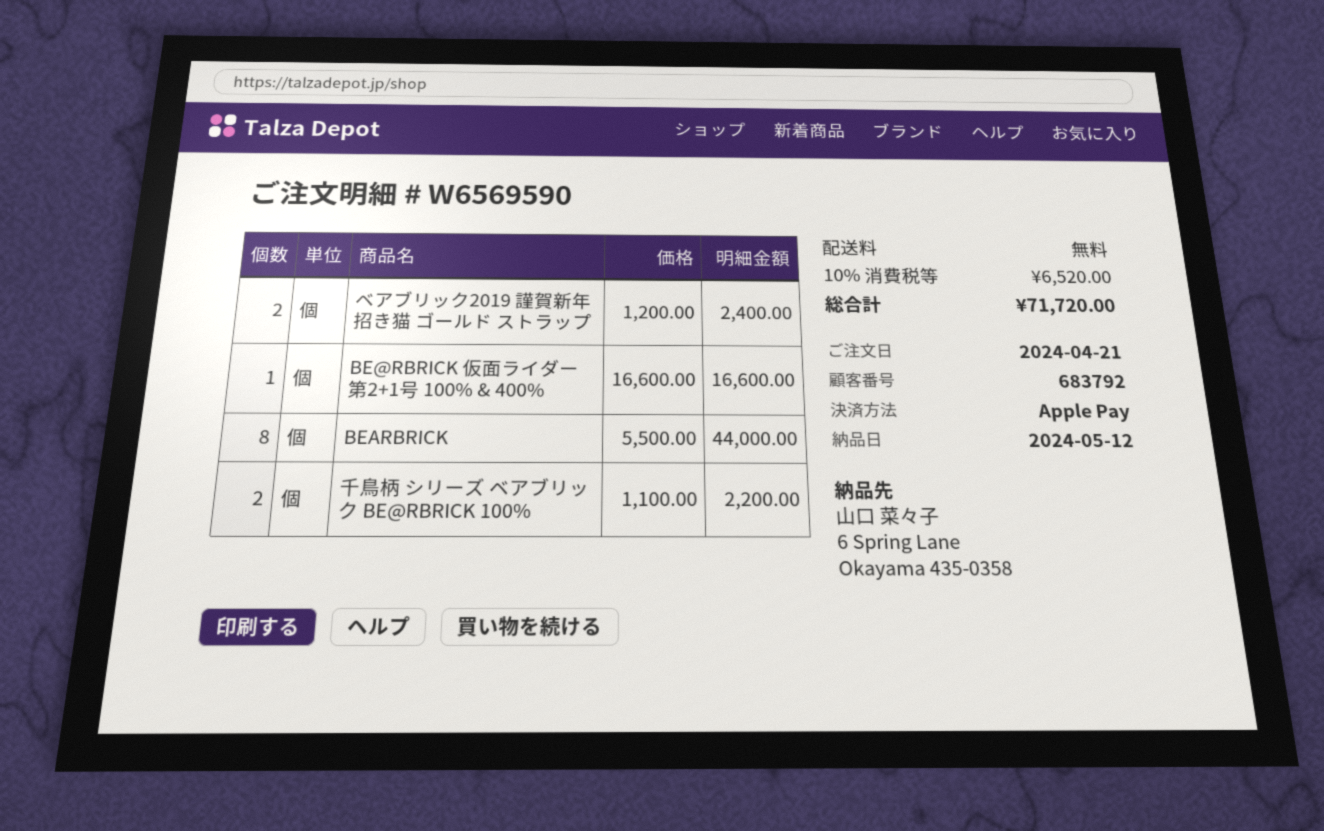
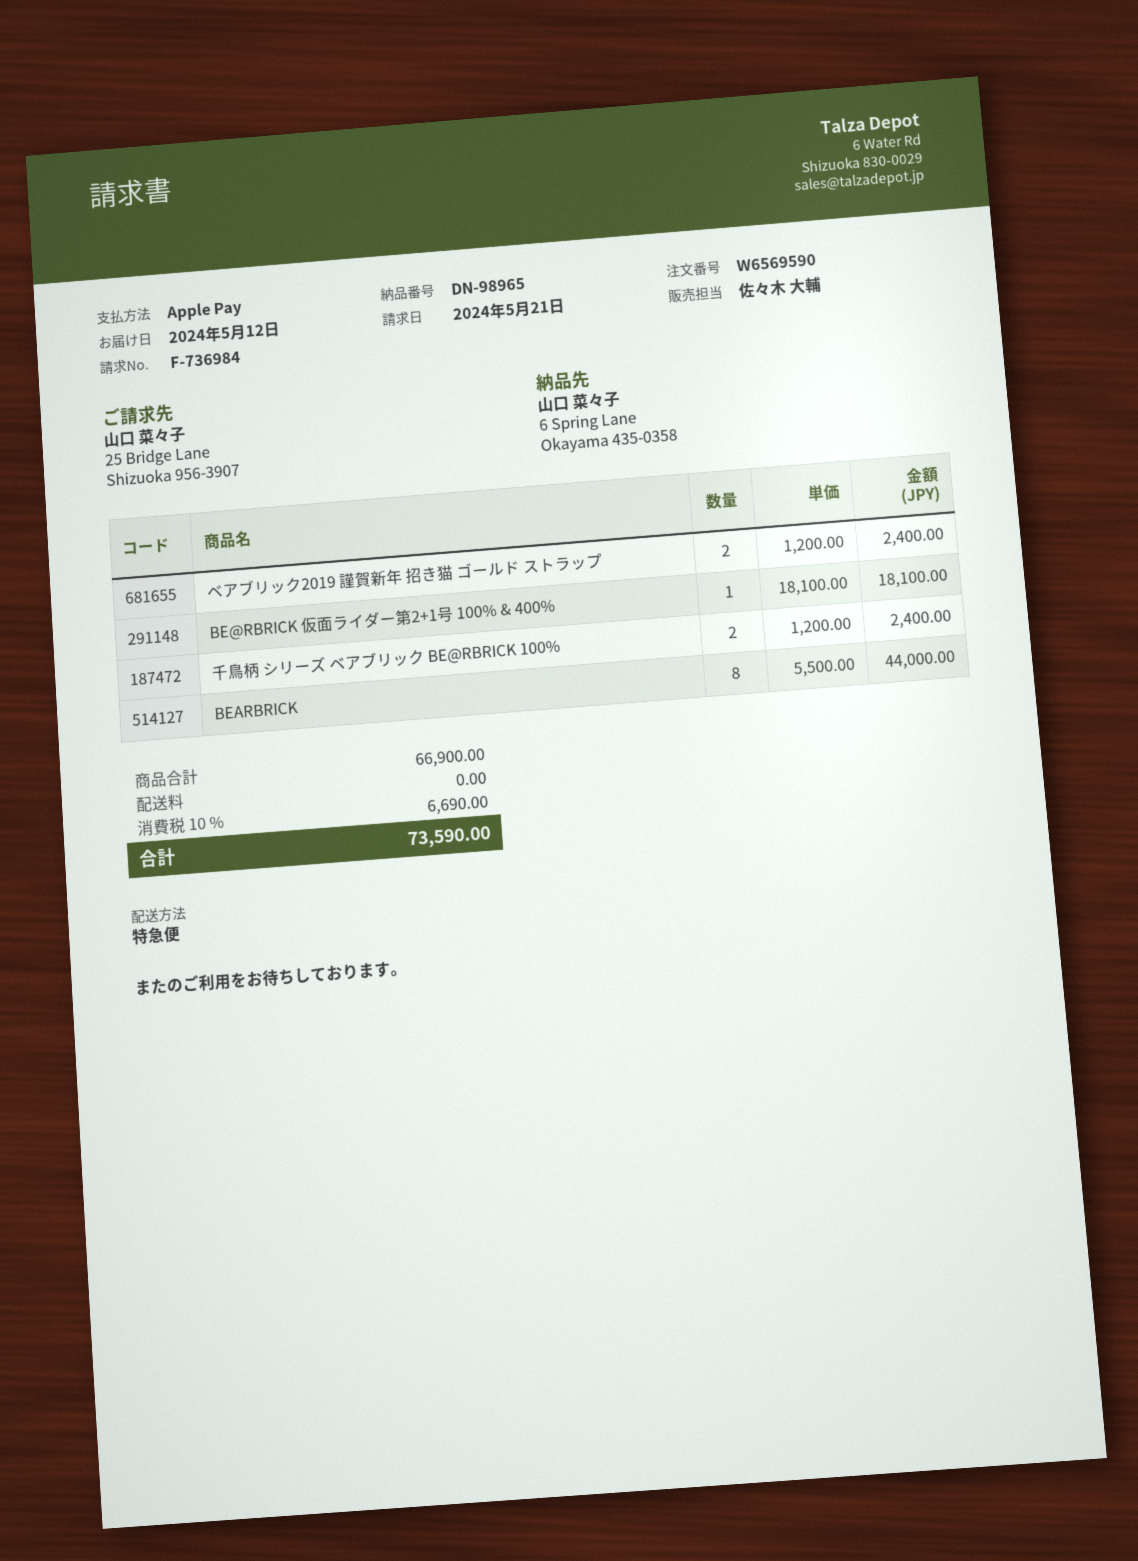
BE@RBRICK 仮面ライダー第2+1号 100% & 400%: 1 x 16600.00 = 16600.00 -> 1 x 18100.00 = 18100.00
千鳥柄 シリーズ ベアブリック BE@RBRICK 100%: 2 x 1100.00 = 2200.00 -> 2 x 1200.00 = 2400.00
tax: 10% = 6520.00 -> 10% = 6690.00
total: 71720.00 -> 73590.00

